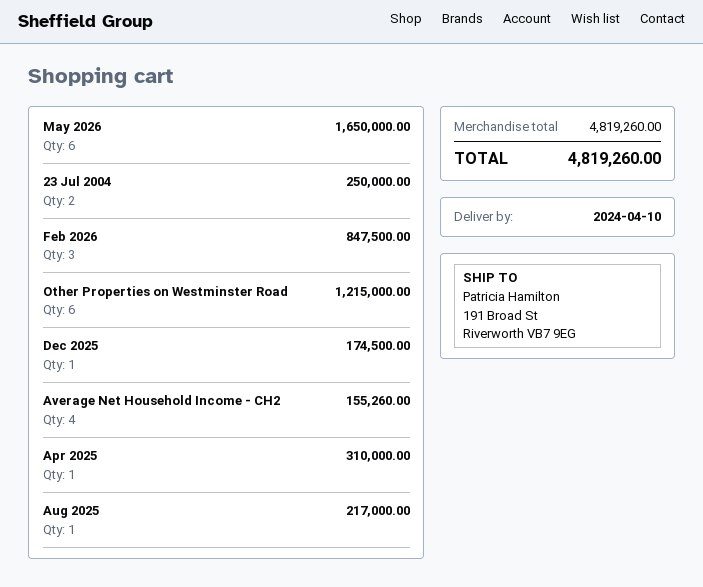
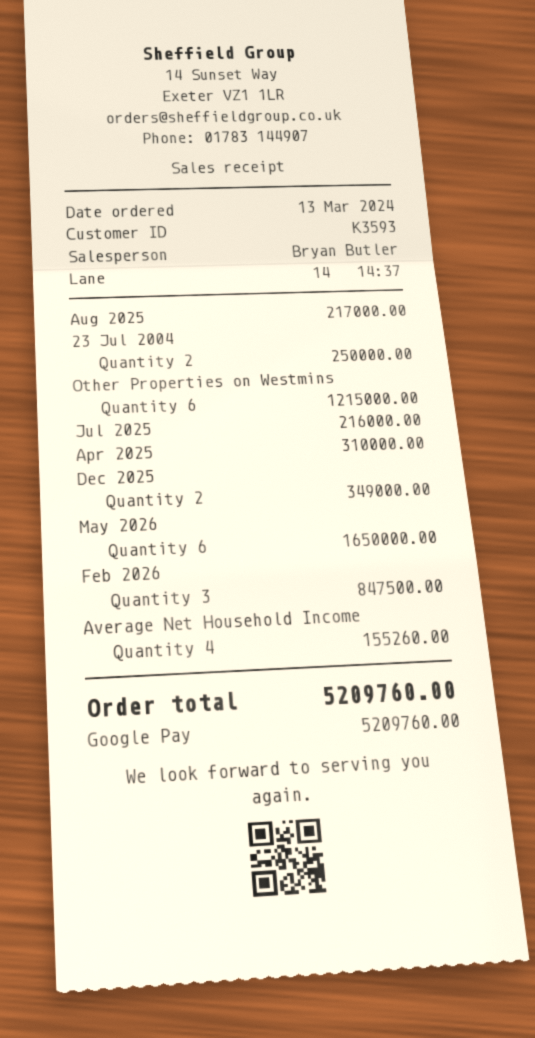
Dec 2025: 1 for 174500.00 -> 2 for 349000.00
Jul 2025: none -> 1 for 216000.00
total: 4819260.00 -> 5209760.00

